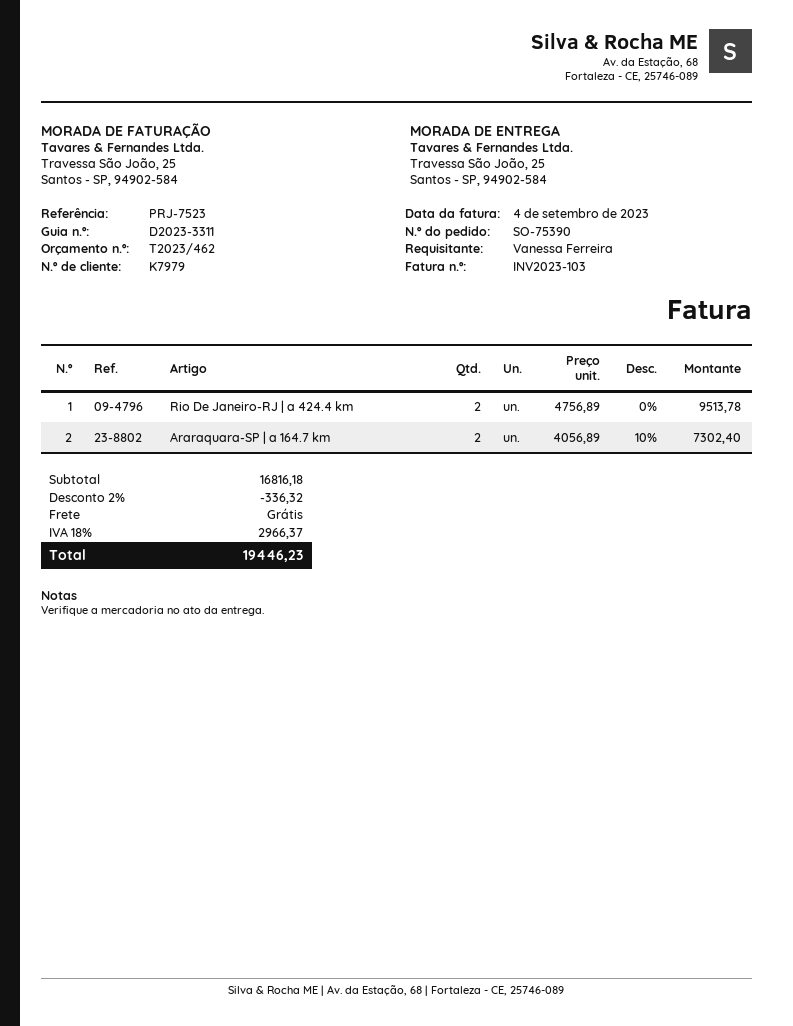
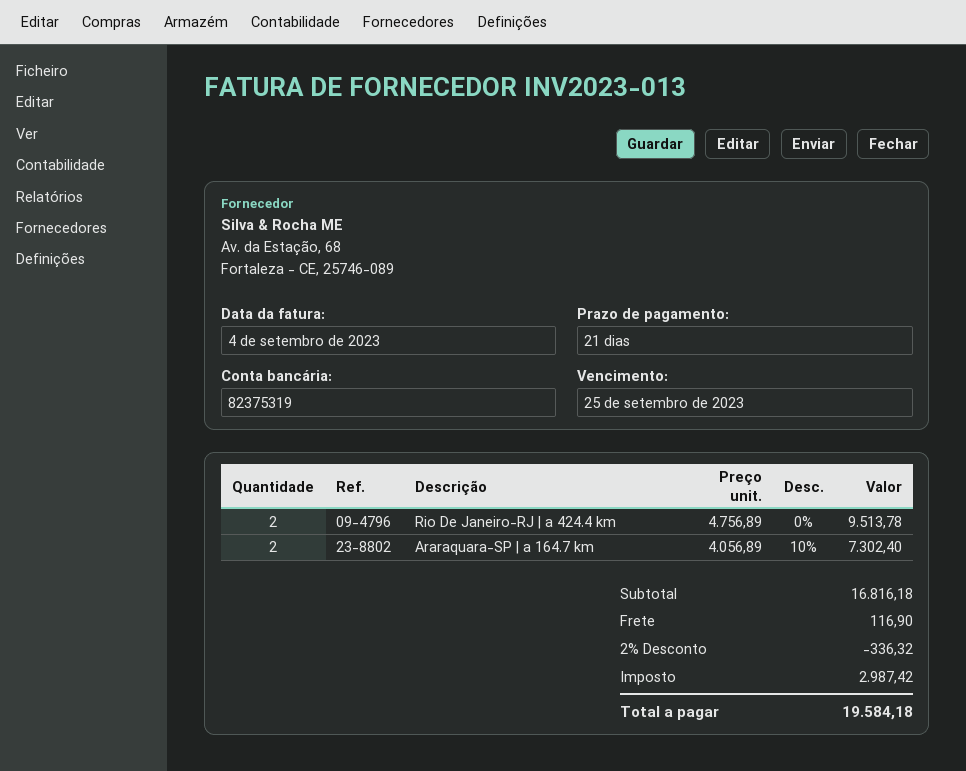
invoice number: INV2023-103 -> INV2023-013
shipping: 0.00 -> 116.90
tax: 2966.37 -> 2987.42
total: 19446.23 -> 19584.18

